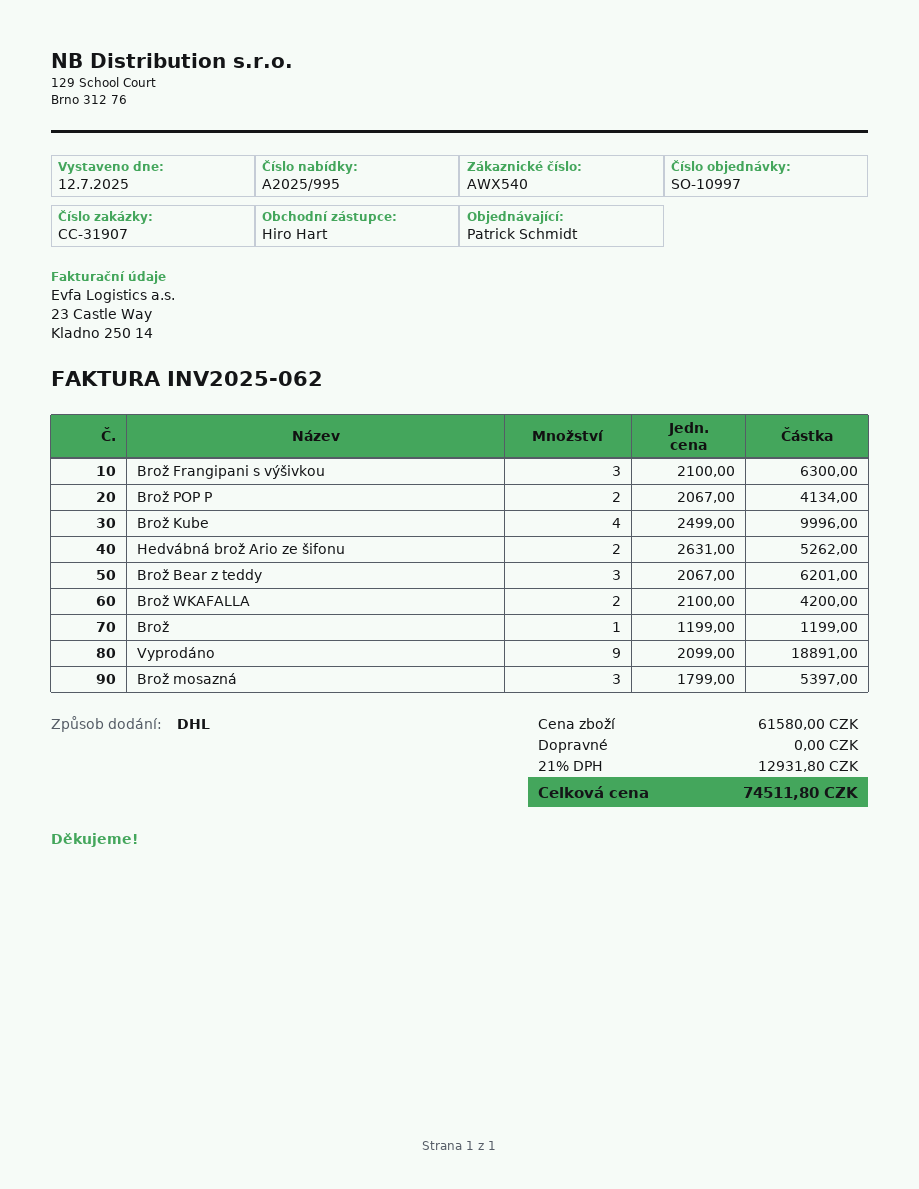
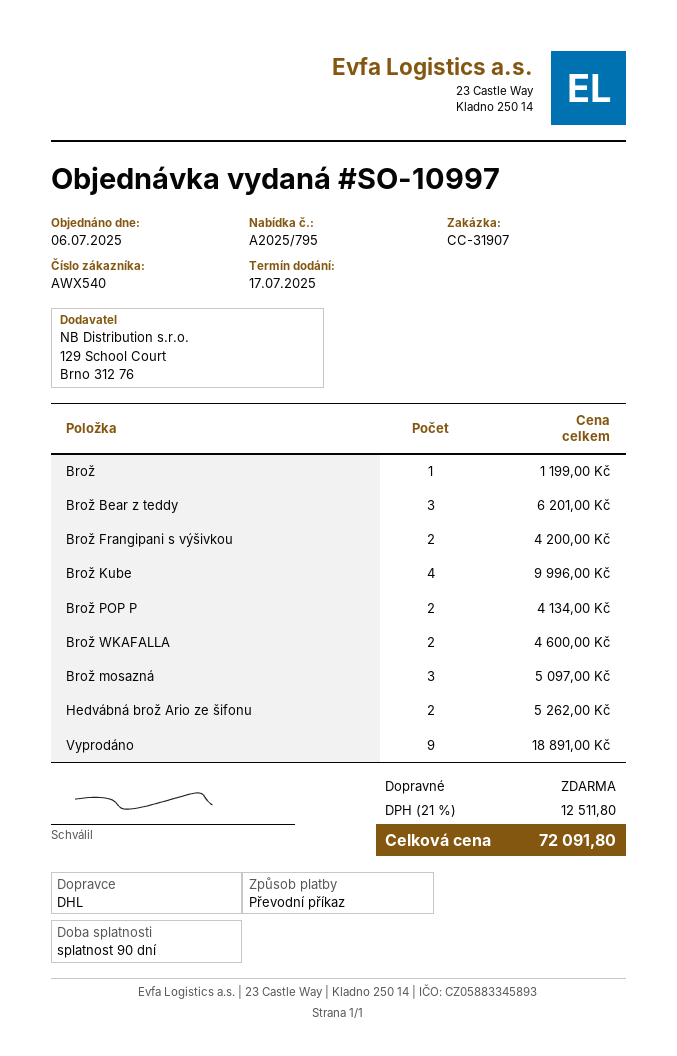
quote number: A2025/995 -> A2025/795
Brož Frangipani s výšivkou: 3 for 6300.00 -> 2 for 4200.00
Brož WKAFALLA: 2 for 4200.00 -> 2 for 4600.00
Brož mosazná: 3 for 5397.00 -> 3 for 5097.00
tax: 21% = 12931.80 -> 21% = 12511.80
total: 74511.80 -> 72091.80

